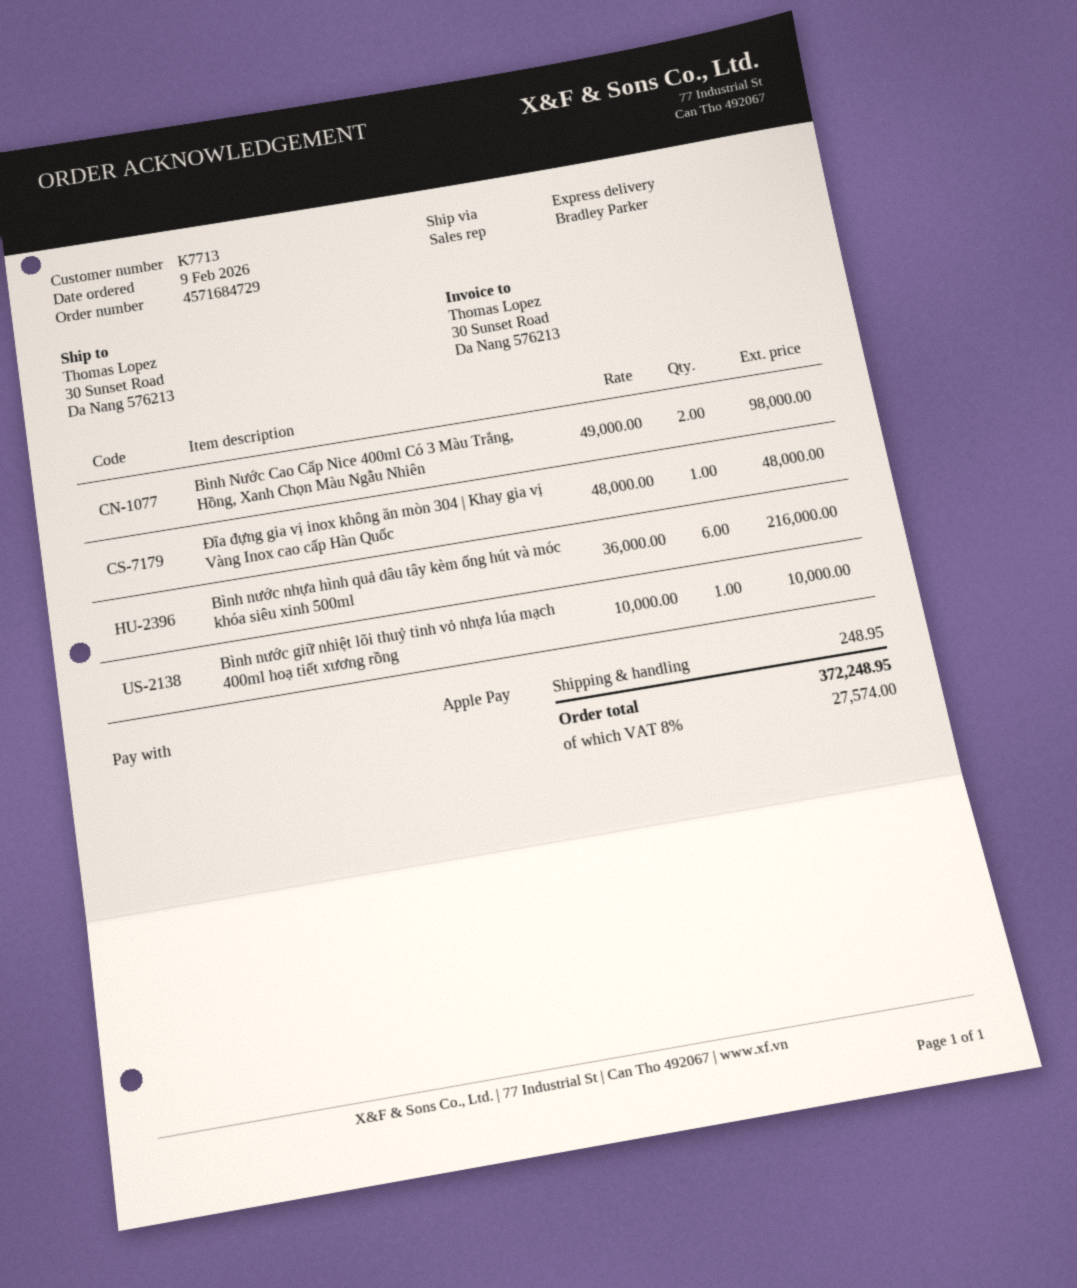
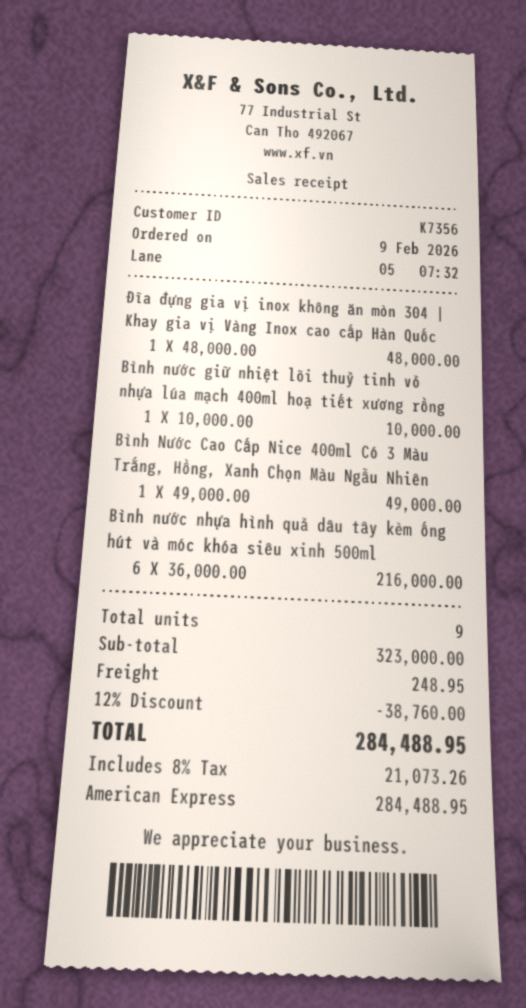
customer number: K7713 -> K7356
payment method: Apple Pay -> American Express
Bình Nước Cao Cấp Nice 400ml Có 3 Màu Trắng, Hồng, Xanh Chọn Màu Ngẫu Nhiên: 2 x 49000.00 = 98000.00 -> 1 x 49000.00 = 49000.00
discount: none -> 12% = 38760.00
tax: 8% = 27574.00 -> 8% = 21073.26
total: 372248.95 -> 284488.95

